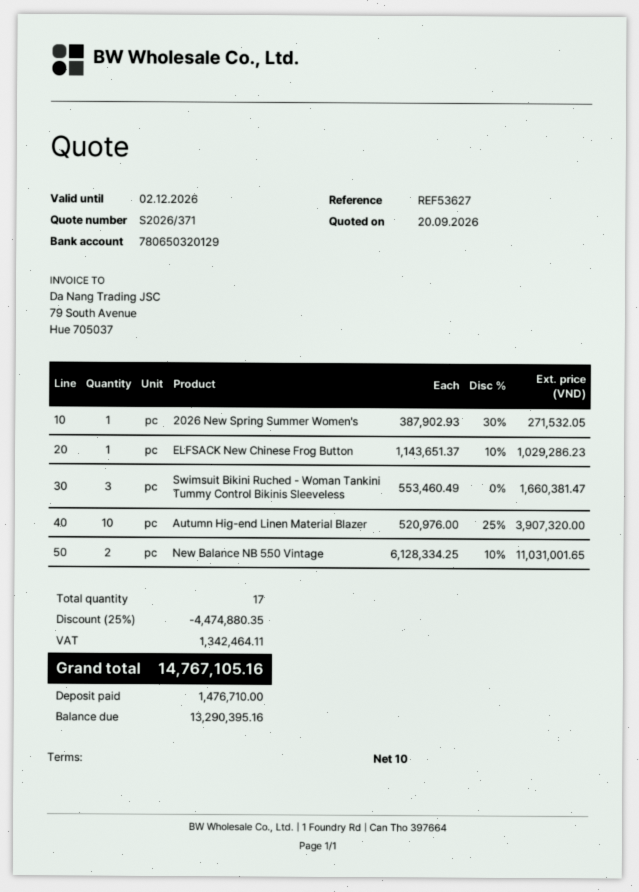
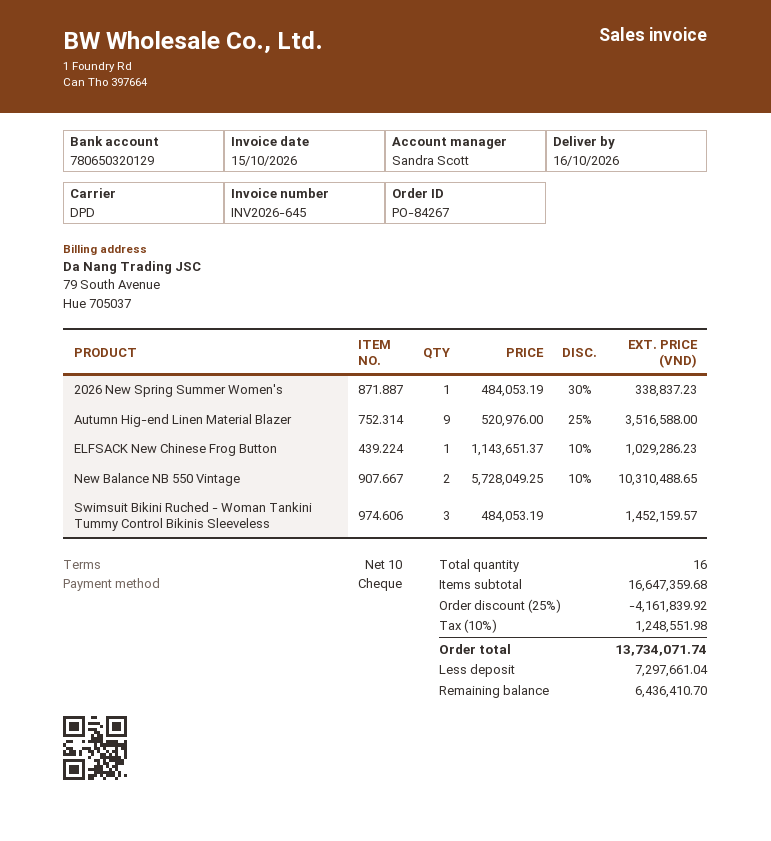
2026 New Spring Summer Women's: 1 x 387902.93 - 30% = 271532.05 -> 1 x 484053.19 - 30% = 338837.23
Swimsuit Bikini Ruched - Woman Tankini Tummy Control Bikinis Sleeveless: 3 x 553460.49 = 1660381.47 -> 3 x 484053.19 = 1452159.57
Autumn Hig-end Linen Material Blazer: 10 x 520976.00 - 25% = 3907320.00 -> 9 x 520976.00 - 25% = 3516588.00
New Balance NB 550 Vintage: 2 x 6128334.25 - 10% = 11031001.65 -> 2 x 5728049.25 - 10% = 10310488.65
total quantity: 17 -> 16
discount: 25% = 4474880.35 -> 25% = 4161839.92
tax: 1342464.11 -> 1248551.98
total: 14767105.16 -> 13734071.74
deposit: 1476710.00 -> 7297661.04
balance: 13290395.16 -> 6436410.70

